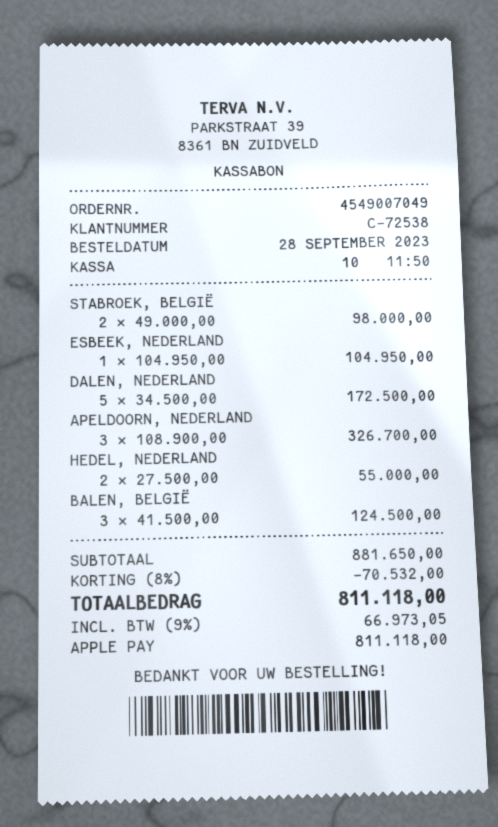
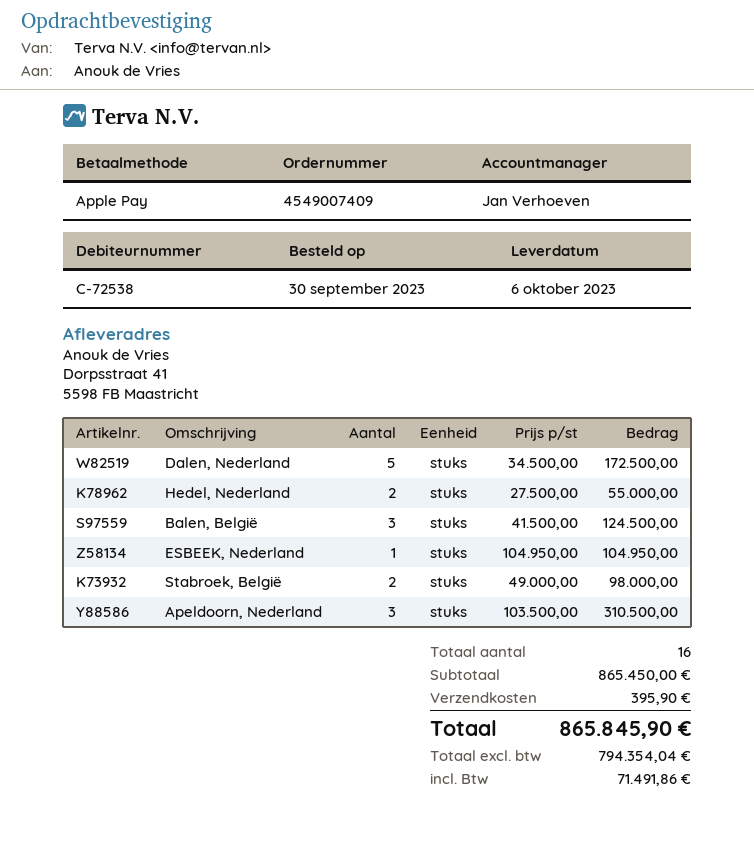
order number: 4549007049 -> 4549007409
order date: 2023-09-28 -> 2023-09-30
APELDOORN, NEDERLAND: 3 x 108900.00 = 326700.00 -> 3 x 103500.00 = 310500.00
subtotal: 881650.00 -> 865450.00
discount: 8% = 70532.00 -> none
shipping: none -> 395.90
tax: 66973.05 -> 71491.86
total: 811118.00 -> 865845.90

